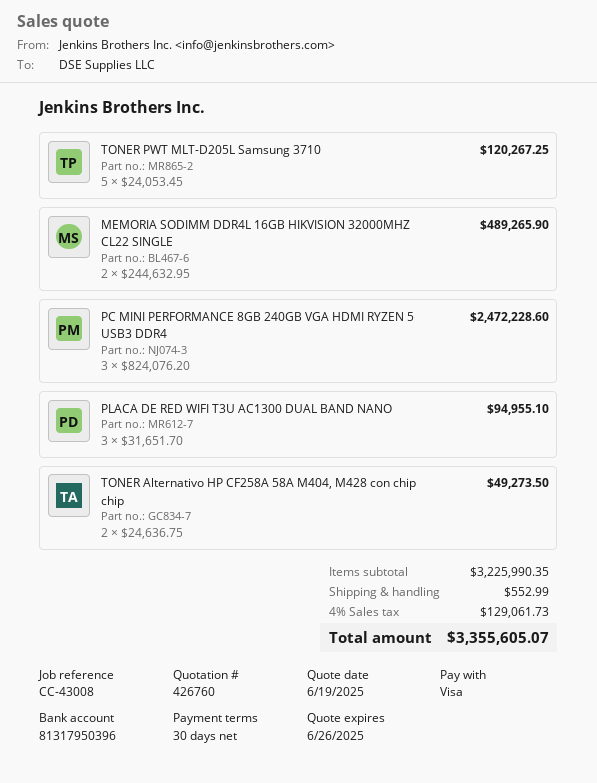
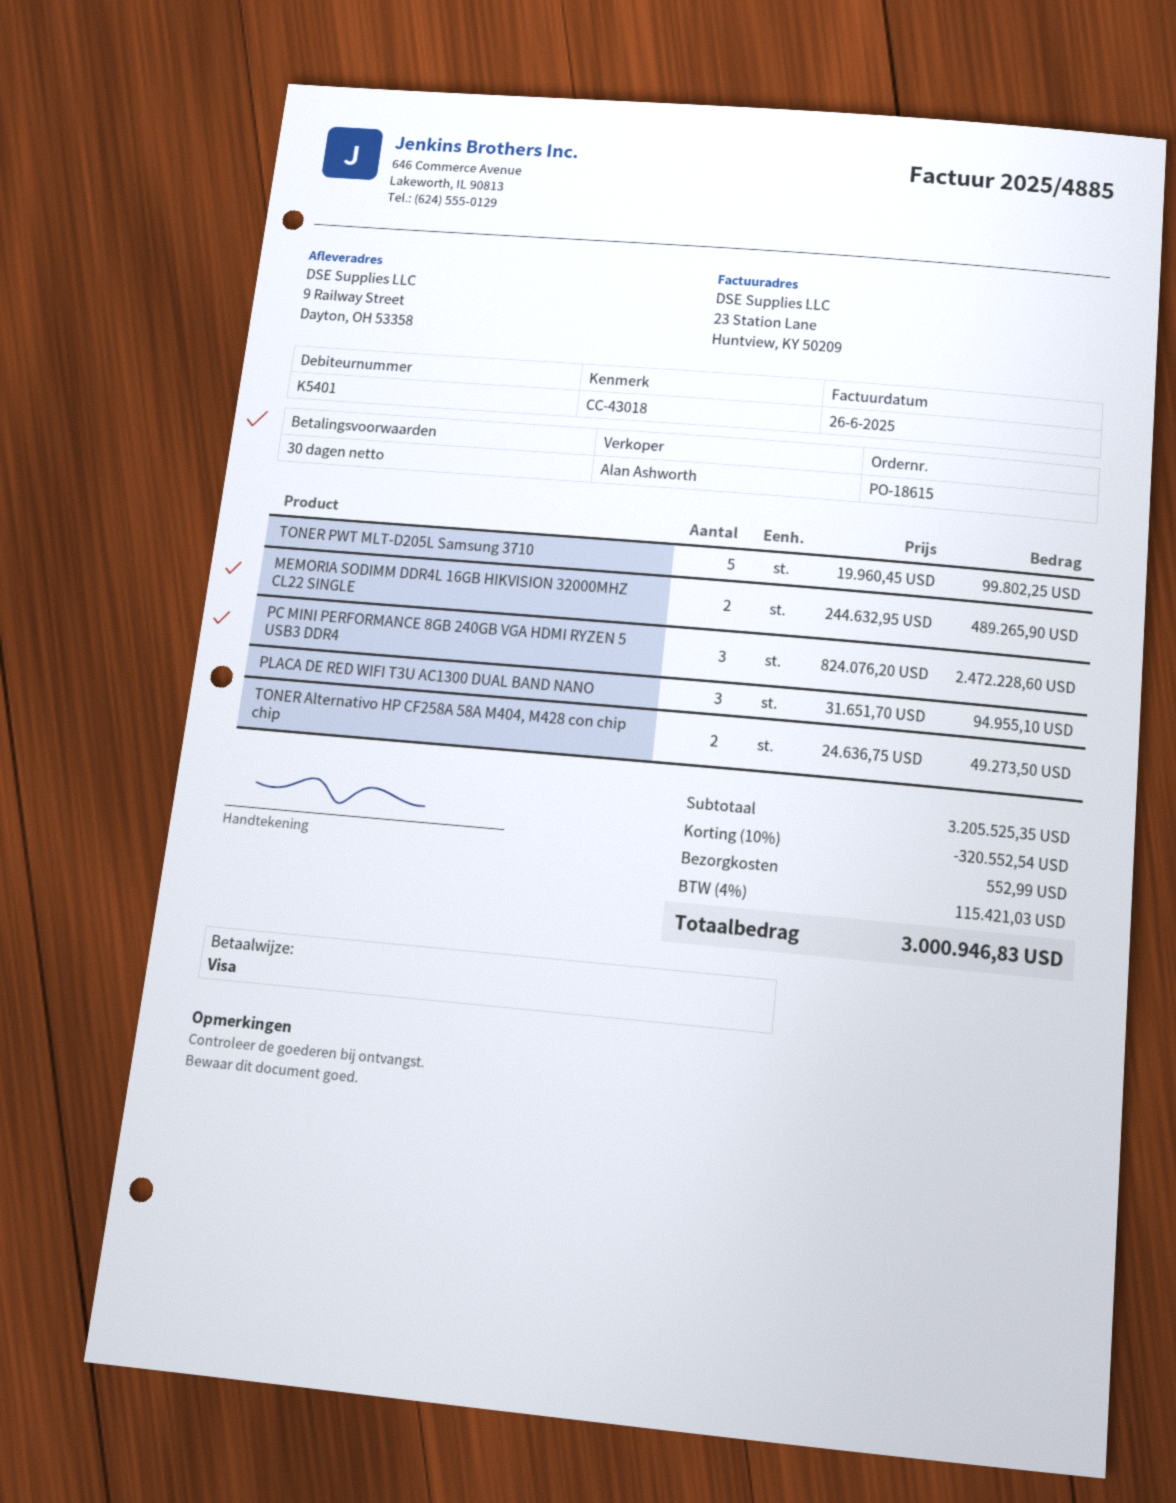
reference: CC-43008 -> CC-43018
TONER PWT MLT-D205L Samsung 3710: 5 x 24053.45 = 120267.25 -> 5 x 19960.45 = 99802.25
subtotal: 3225990.35 -> 3205525.35
discount: none -> 10% = 320552.54
tax: 4% = 129061.73 -> 4% = 115421.03
total: 3355605.07 -> 3000946.83

